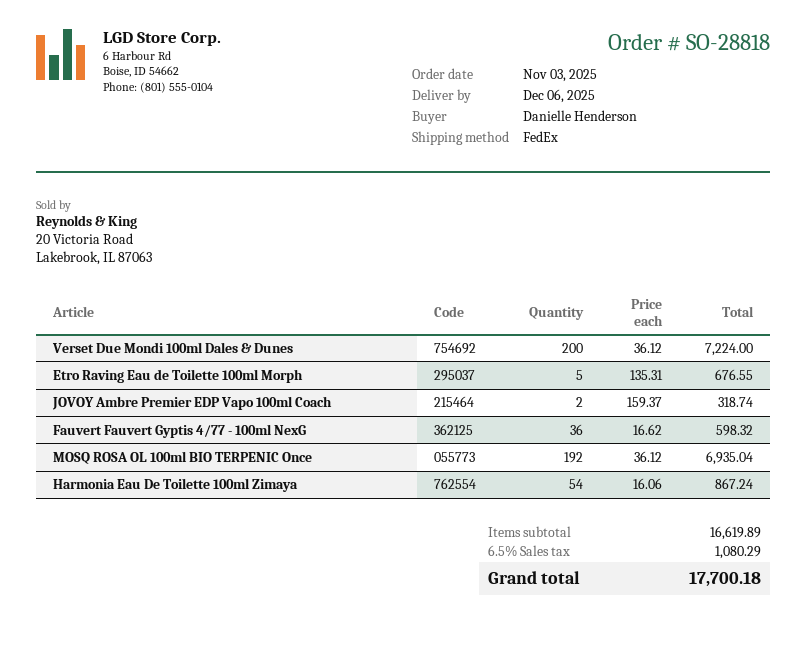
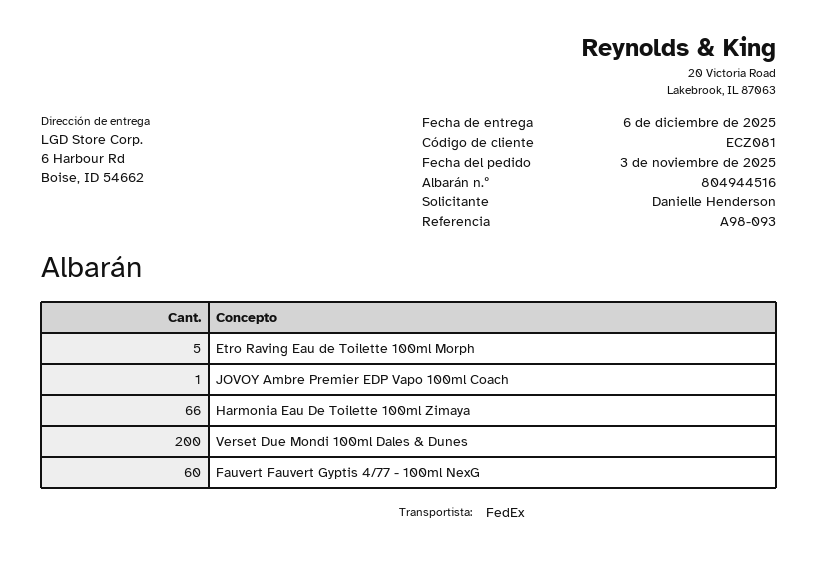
JOVOY Ambre Premier EDP Vapo 100ml Coach: 2 -> 1
Fauvert Fauvert Gyptis 4/77 - 100ml NexG: 36 -> 60
MOSQ ROSA OL 100ml BIO TERPENIC Once: 192 -> none
Harmonia Eau De Toilette 100ml Zimaya: 54 -> 66

